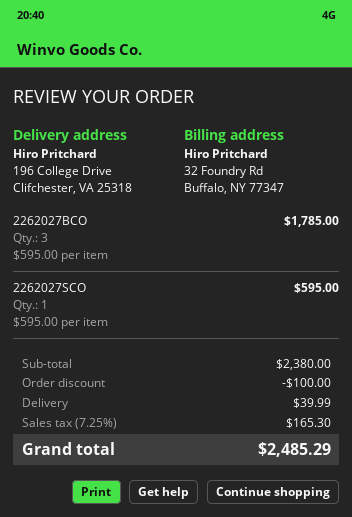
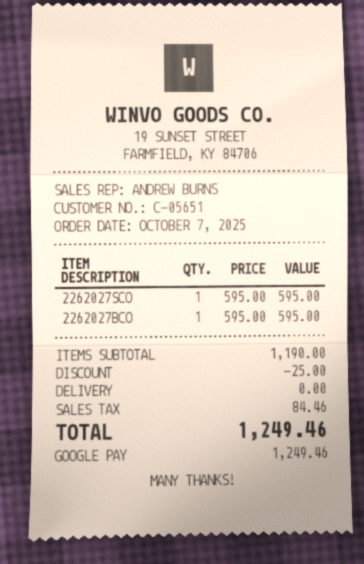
2262027BCO: 3 x 595.00 = 1785.00 -> 1 x 595.00 = 595.00
subtotal: 2380.00 -> 1190.00
discount: 100.00 -> 25.00
shipping: 39.99 -> 0.00
tax: 165.30 -> 84.46
total: 2485.29 -> 1249.46

